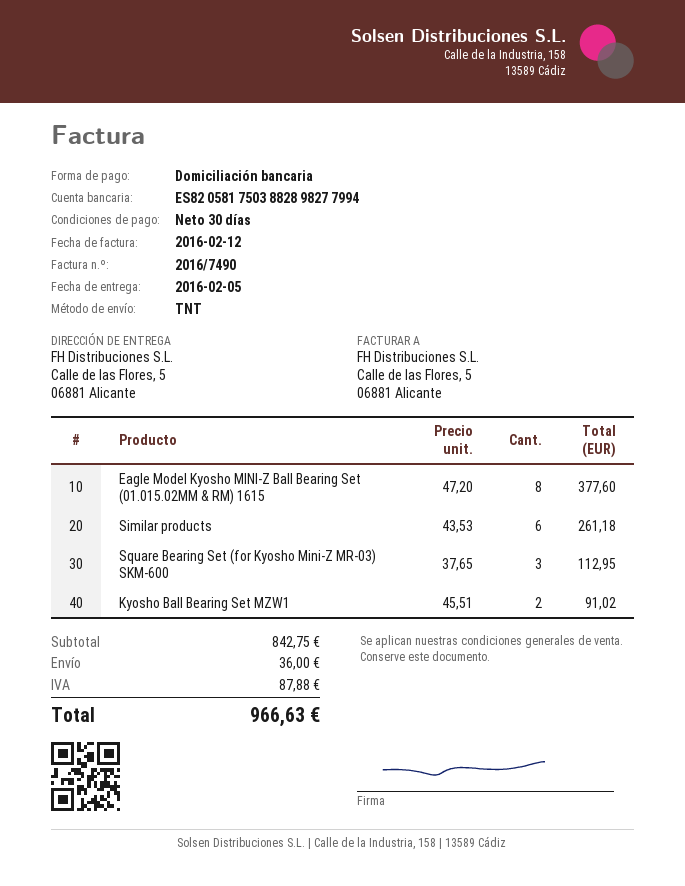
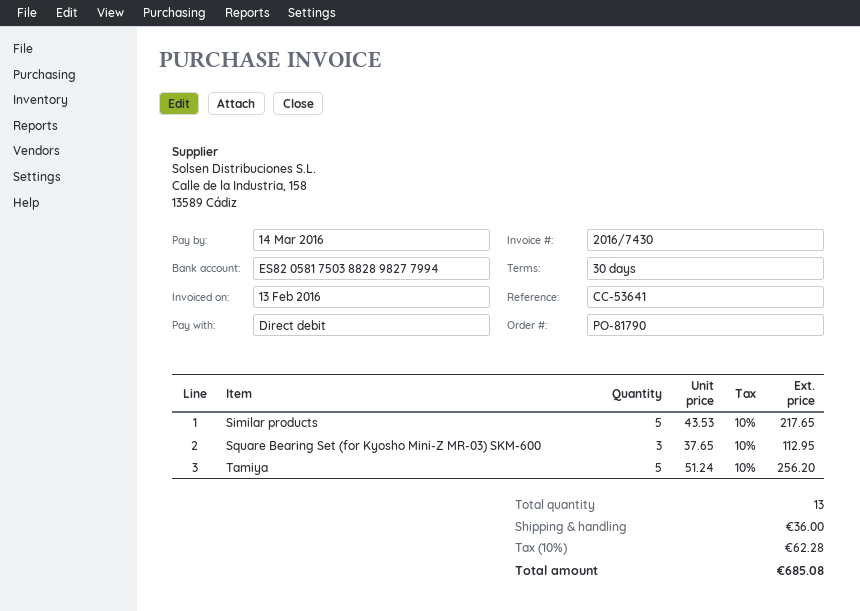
invoice number: 2016/7490 -> 2016/7430
invoice date: 2016-02-12 -> 2016-02-13
Eagle Model Kyosho MINI-Z Ball Bearing Set (01.015.02MM & RM) 1615: 8 x 47.20 = 377.60 -> none
Similar products: 6 x 43.53 = 261.18 -> 5 x 43.53 = 217.65
Kyosho Ball Bearing Set MZW1: 2 x 45.51 = 91.02 -> none
Tamiya: none -> 5 x 51.24 = 256.20
tax: 87.88 -> 62.28
total: 966.63 -> 685.08

